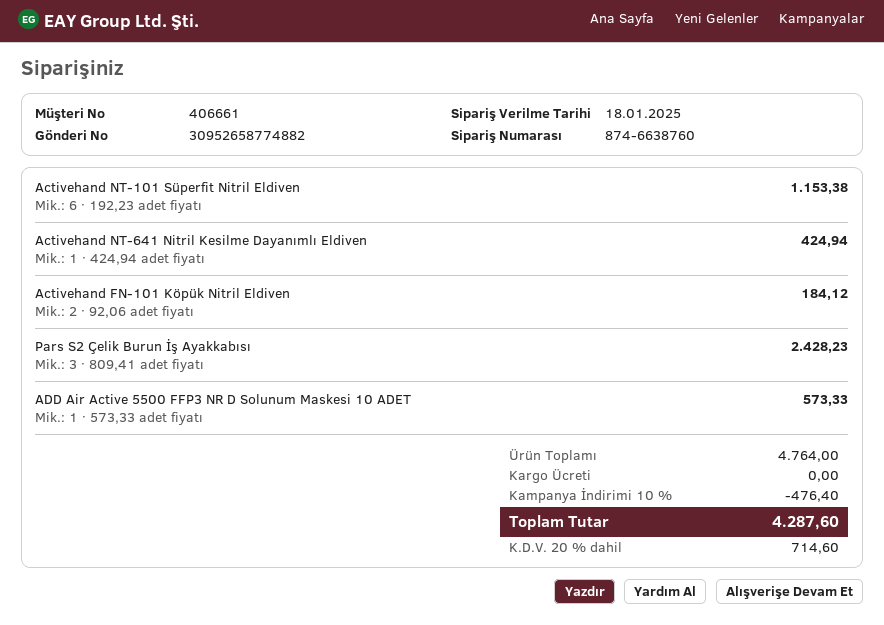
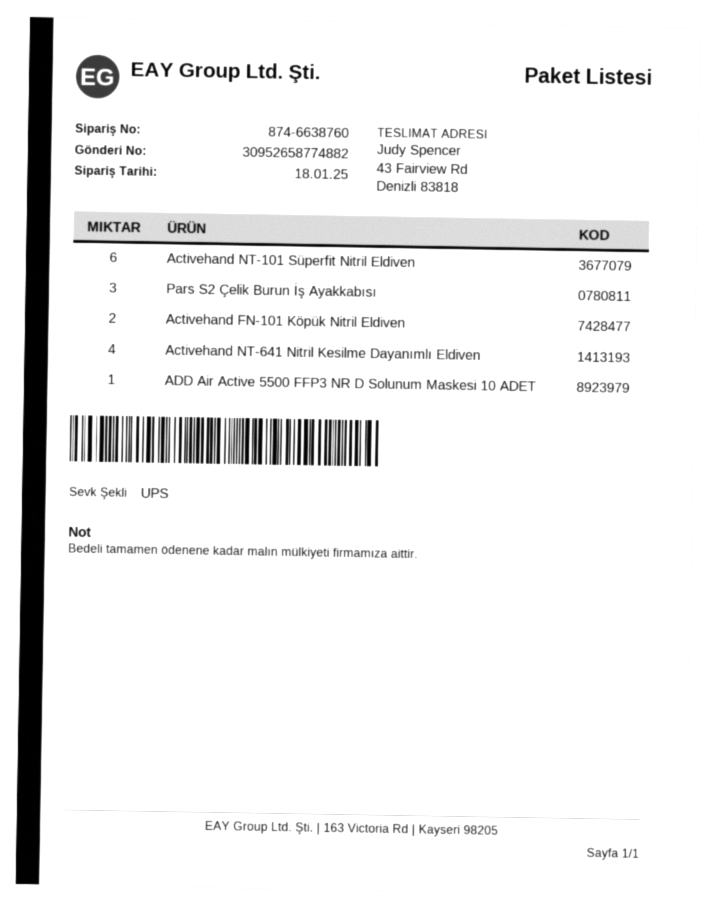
Activehand NT-641 Nitril Kesilme Dayanımlı Eldiven: 1 -> 4

